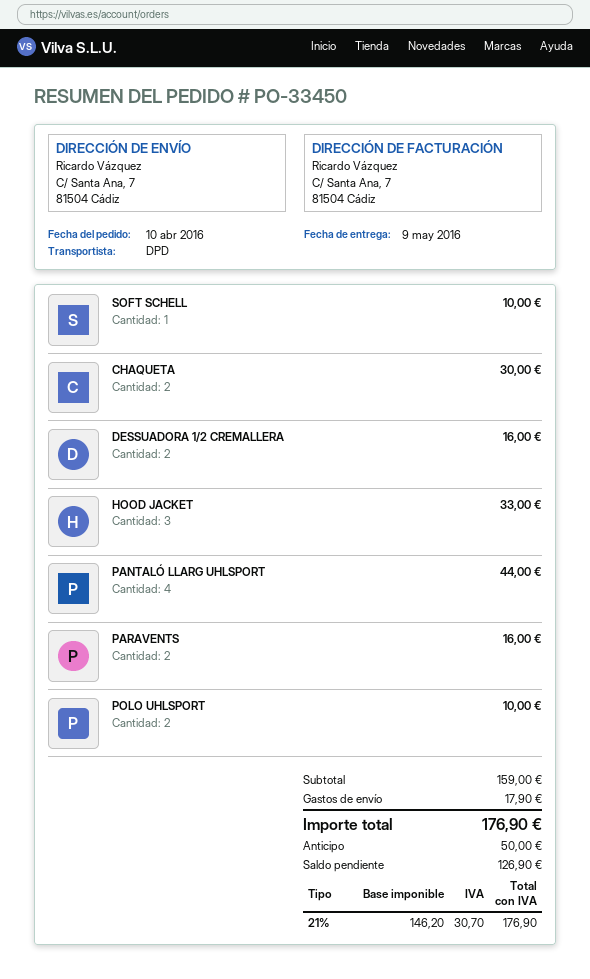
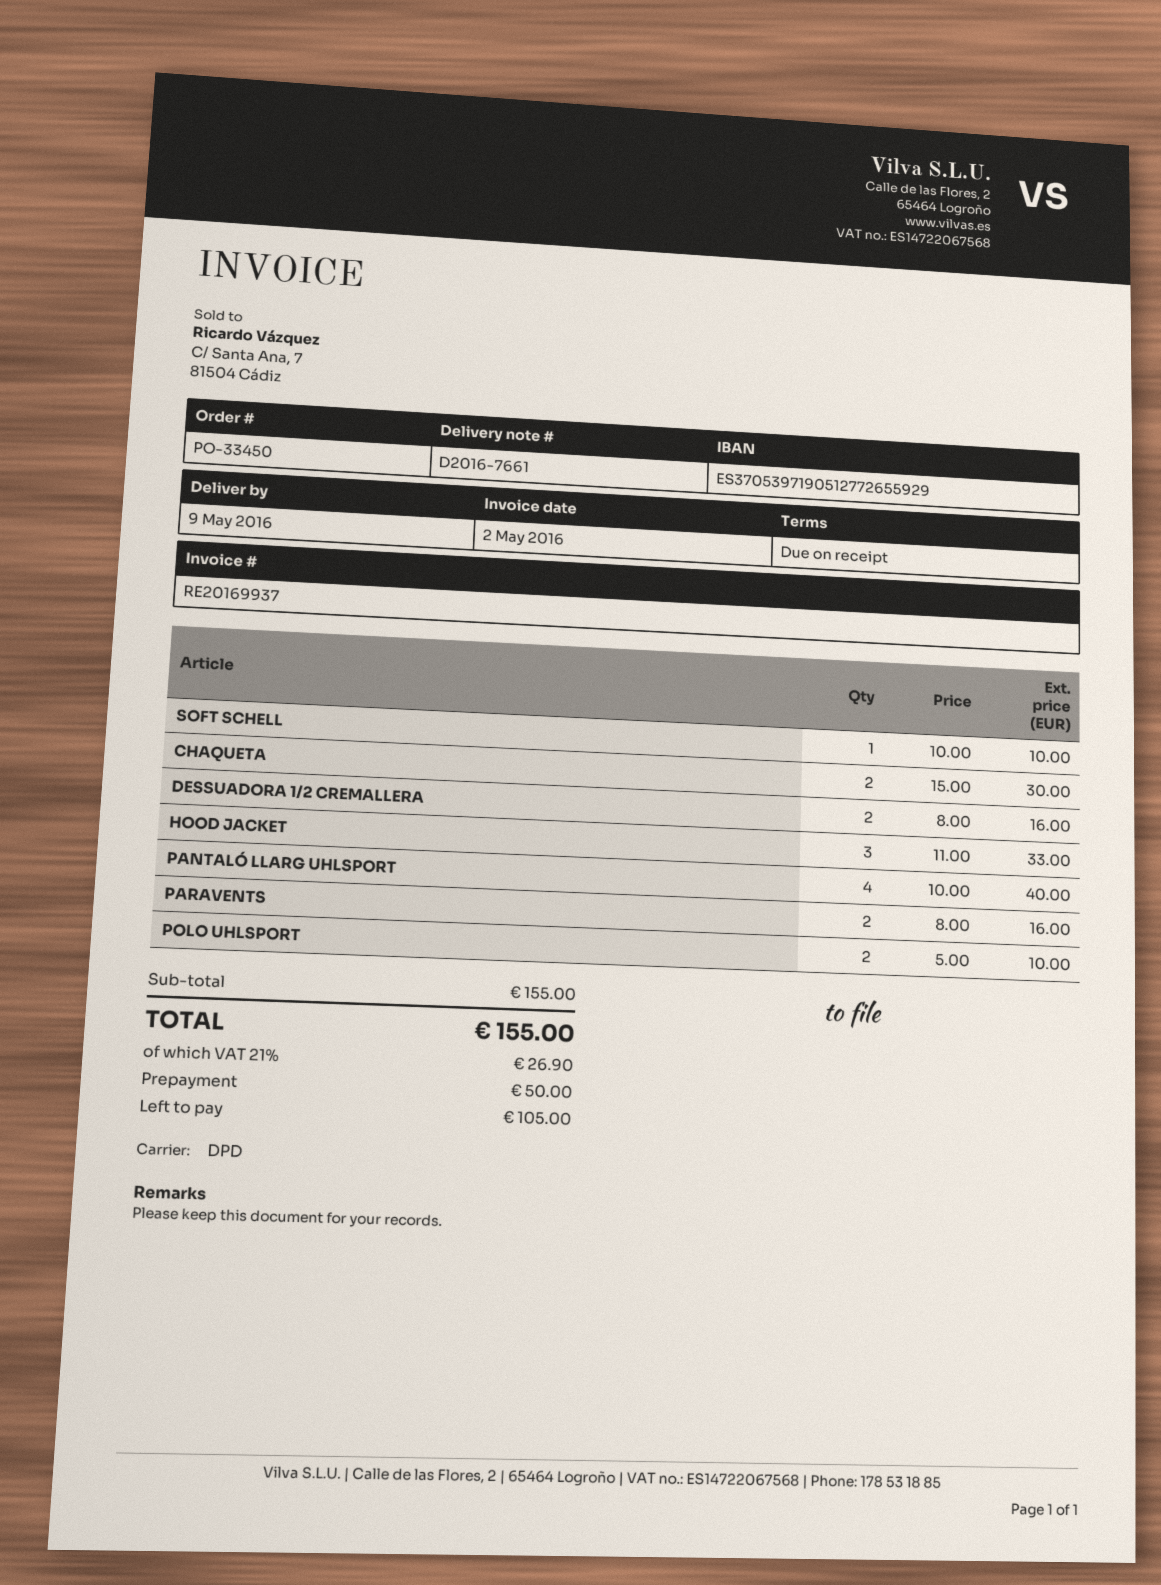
PANTALÓ LLARG UHLSPORT: 4 for 44.00 -> 4 for 40.00
subtotal: 159.00 -> 155.00
shipping: 17.90 -> none
tax: 21% = 30.70 -> 21% = 26.90
total: 176.90 -> 155.00
balance: 126.90 -> 105.00

